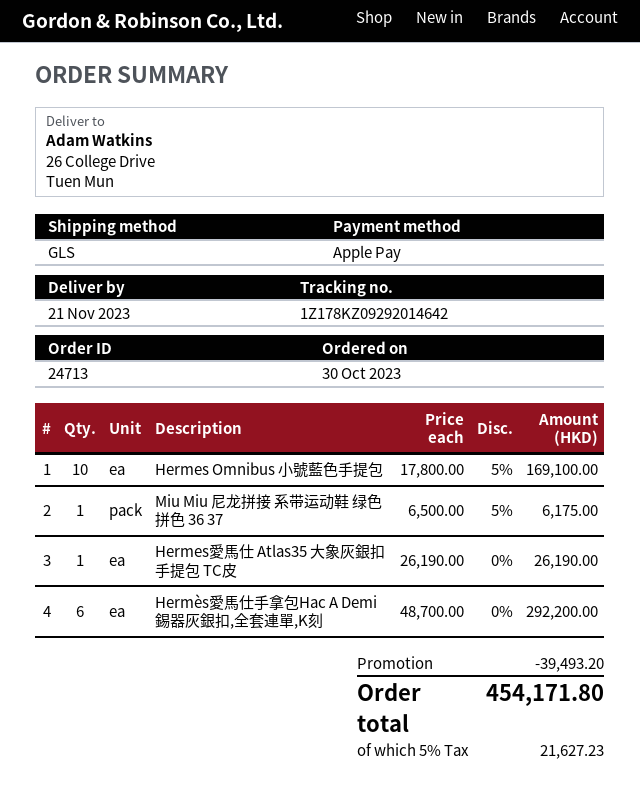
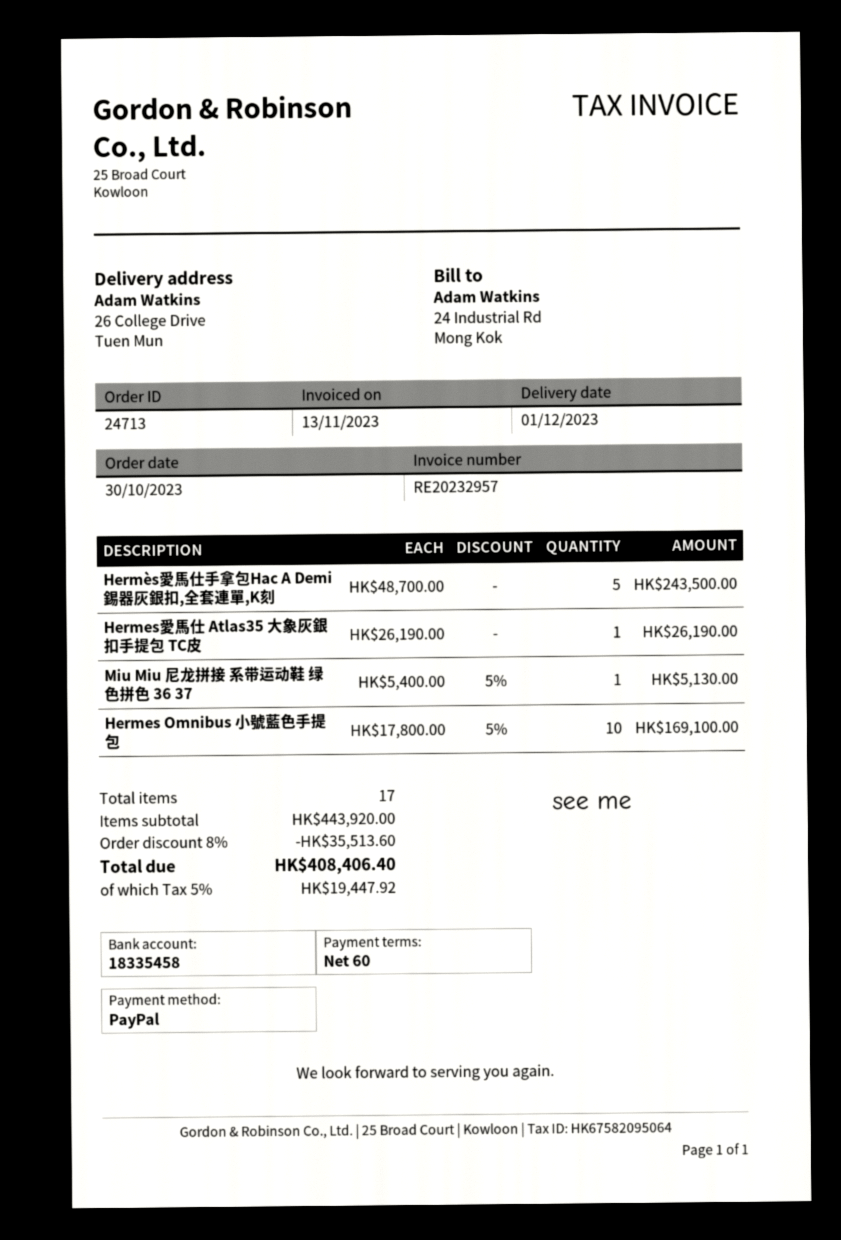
delivery date: 2023-11-21 -> 2023-12-01
payment method: Apple Pay -> PayPal
Miu Miu 尼龙拼接 系带运动鞋 绿色拼色 36 37: 1 x 6500.00 - 5% = 6175.00 -> 1 x 5400.00 - 5% = 5130.00
Hermès愛馬仕手拿包Hac A Demi 錫器灰銀扣,全套連單,K刻: 6 x 48700.00 = 292200.00 -> 5 x 48700.00 = 243500.00
discount: 39493.20 -> 35513.60
tax: 5% = 21627.23 -> 5% = 19447.92
total: 454171.80 -> 408406.40

